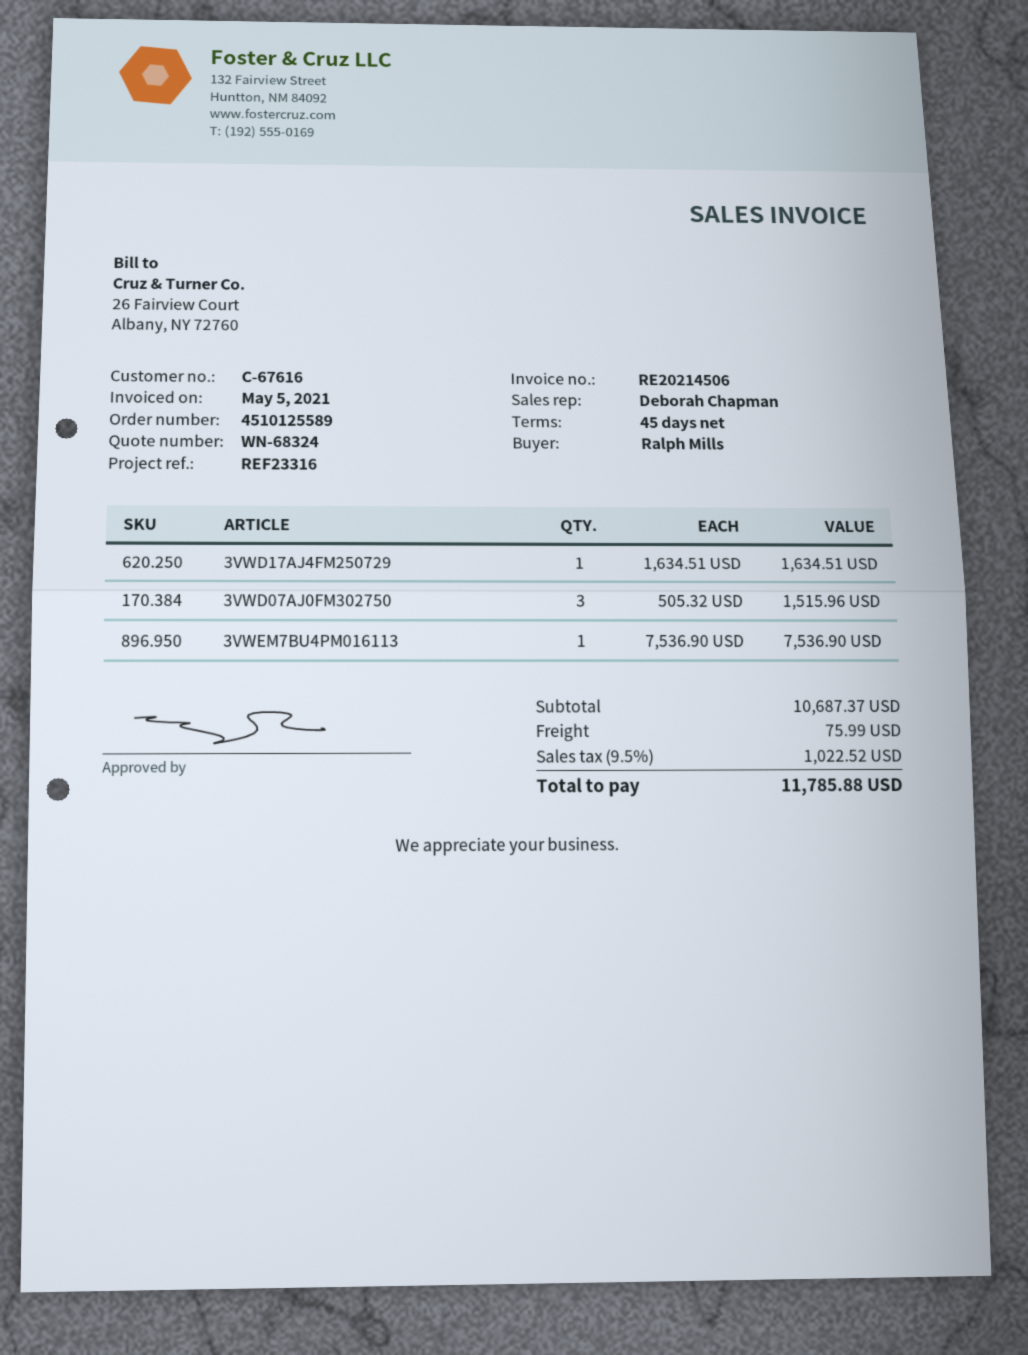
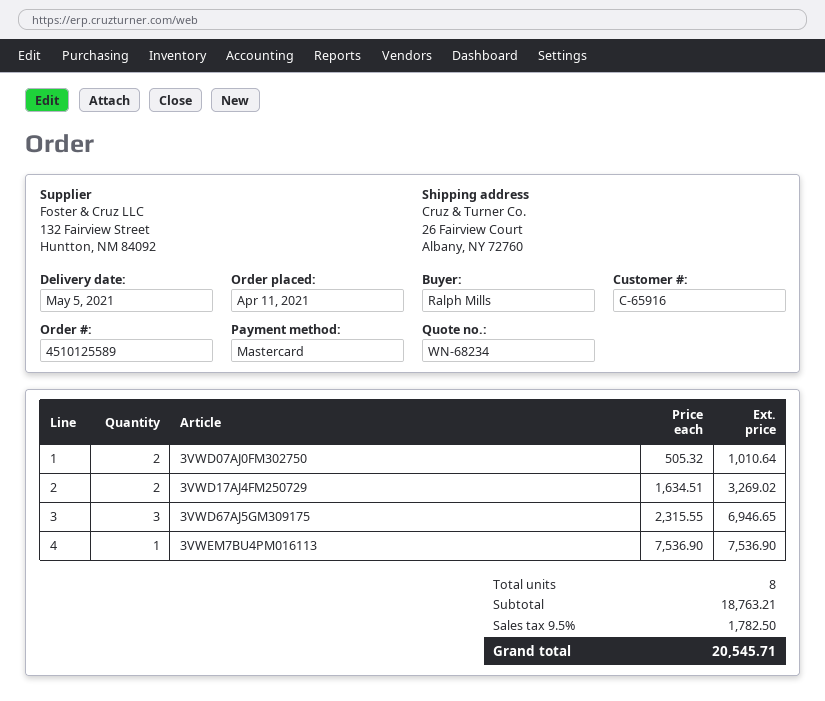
quote number: WN-68324 -> WN-68234
customer number: C-67616 -> C-65916
3VWD17AJ4FM250729: 1 x 1634.51 = 1634.51 -> 2 x 1634.51 = 3269.02
3VWD07AJ0FM302750: 3 x 505.32 = 1515.96 -> 2 x 505.32 = 1010.64
3VWD67AJ5GM309175: none -> 3 x 2315.55 = 6946.65
subtotal: 10687.37 -> 18763.21
shipping: 75.99 -> none
tax: 9.5% = 1022.52 -> 9.5% = 1782.50
total: 11785.88 -> 20545.71

